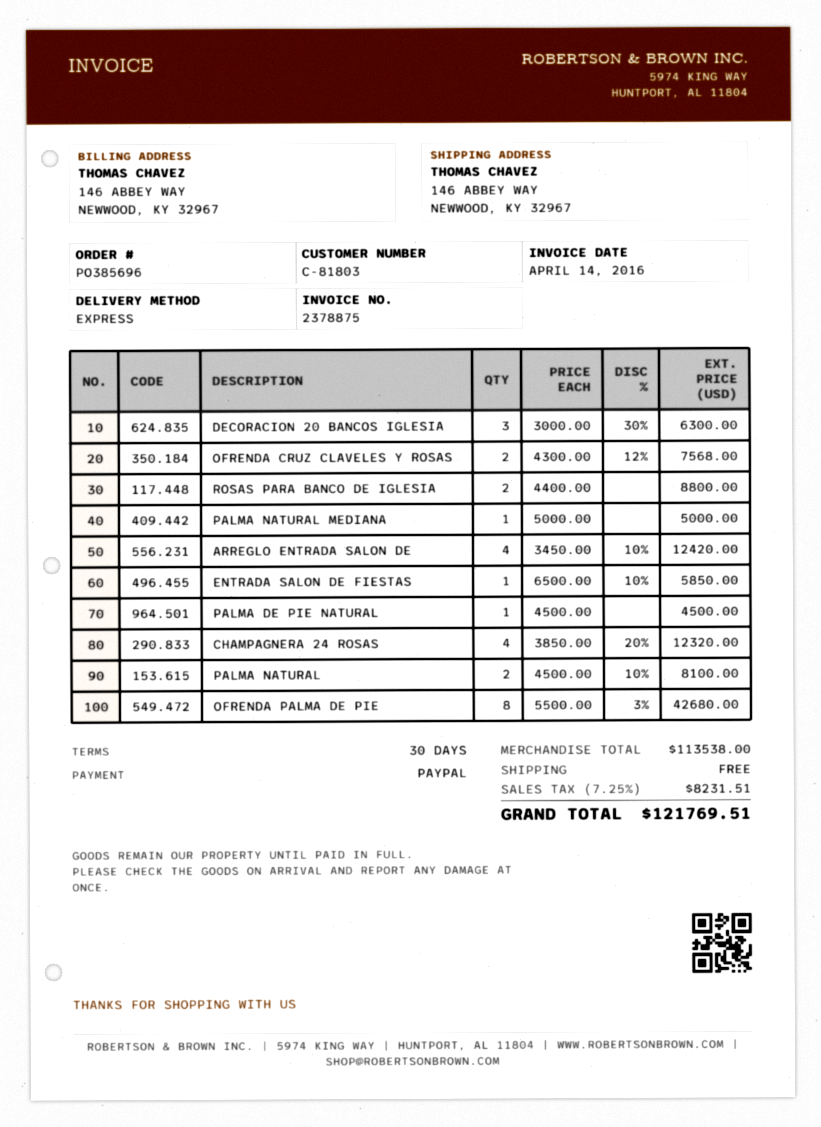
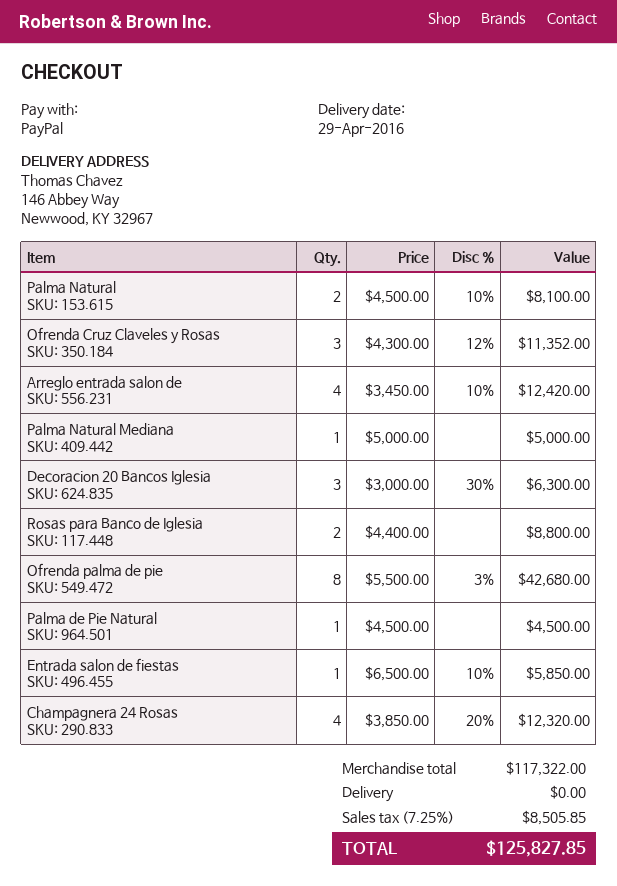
OFRENDA CRUZ CLAVELES Y ROSAS: 2 x 4300.00 - 12% = 7568.00 -> 3 x 4300.00 - 12% = 11352.00
subtotal: 113538.00 -> 117322.00
tax: 7.25% = 8231.51 -> 7.25% = 8505.85
total: 121769.51 -> 125827.85

